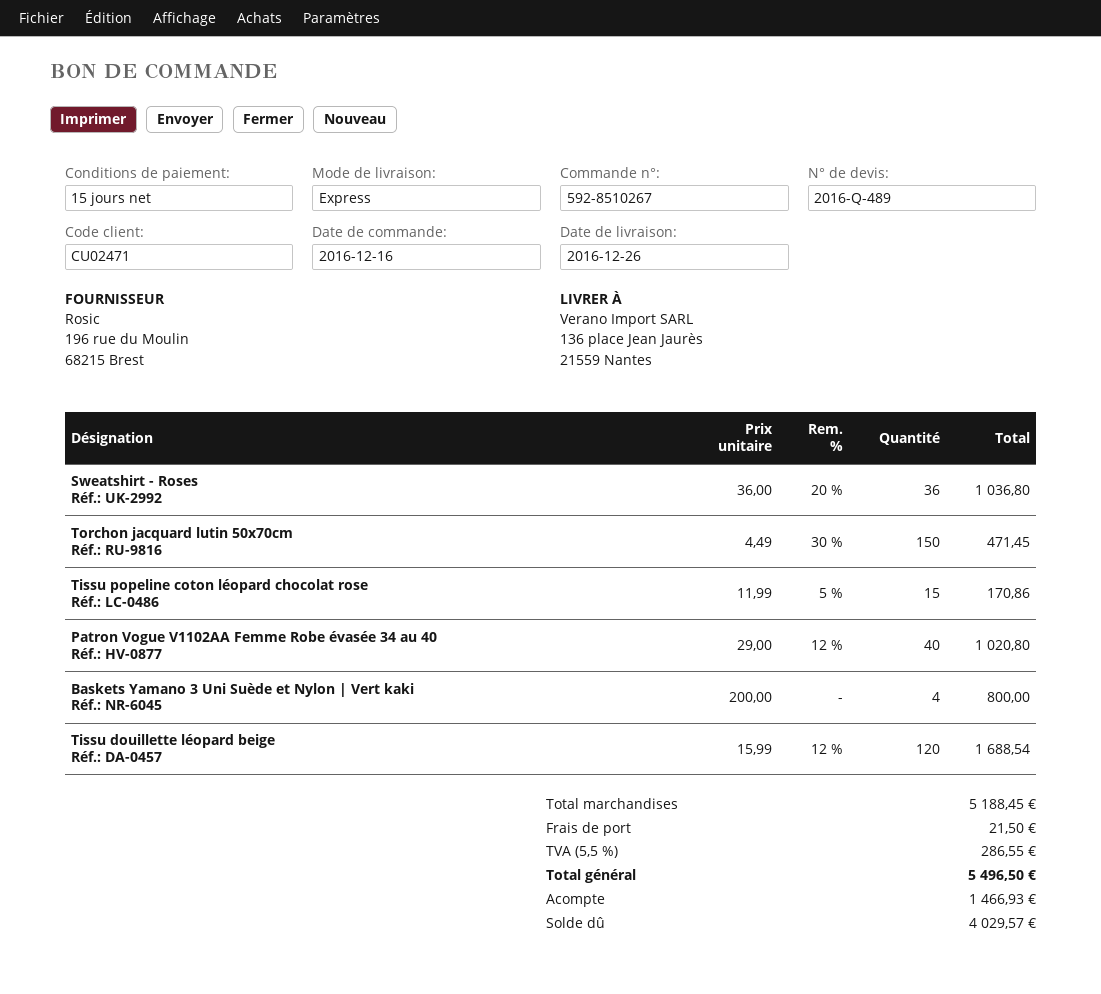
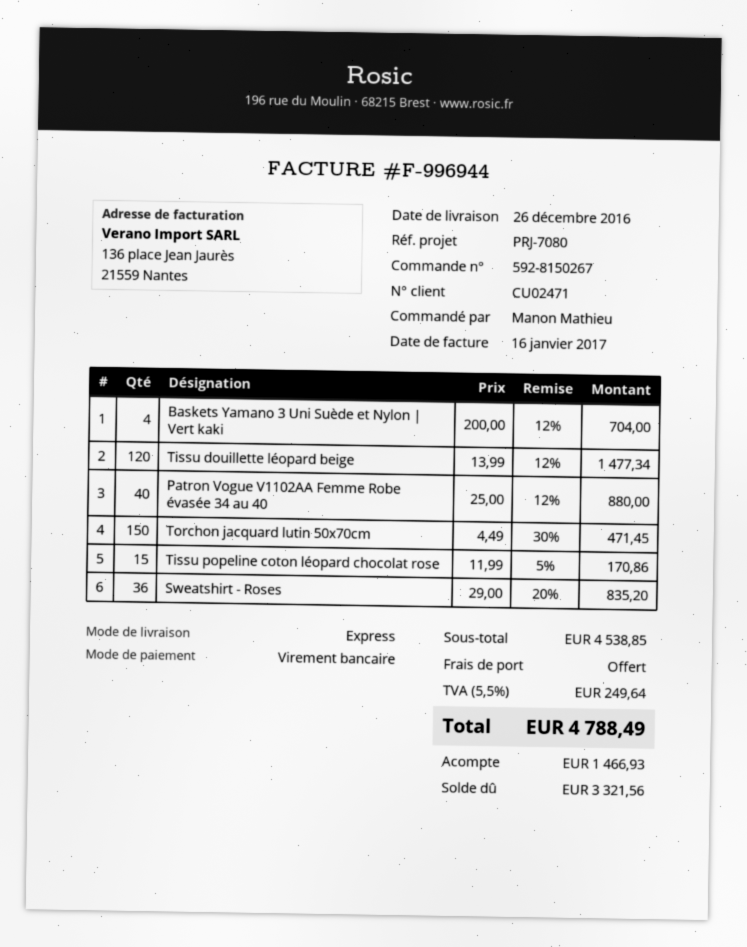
order number: 592-8510267 -> 592-8150267
Sweatshirt - Roses: 36 x 36.00 - 20% = 1036.80 -> 36 x 29.00 - 20% = 835.20
Patron Vogue V1102AA Femme Robe évasée 34 au 40: 40 x 29.00 - 12% = 1020.80 -> 40 x 25.00 - 12% = 880.00
Baskets Yamano 3 Uni Suède et Nylon | Vert kaki: 4 x 200.00 = 800.00 -> 4 x 200.00 - 12% = 704.00
Tissu douillette léopard beige: 120 x 15.99 - 12% = 1688.54 -> 120 x 13.99 - 12% = 1477.34
subtotal: 5188.45 -> 4538.85
shipping: 21.50 -> 0.00
tax: 5.5% = 286.55 -> 5.5% = 249.64
total: 5496.50 -> 4788.49
balance: 4029.57 -> 3321.56

